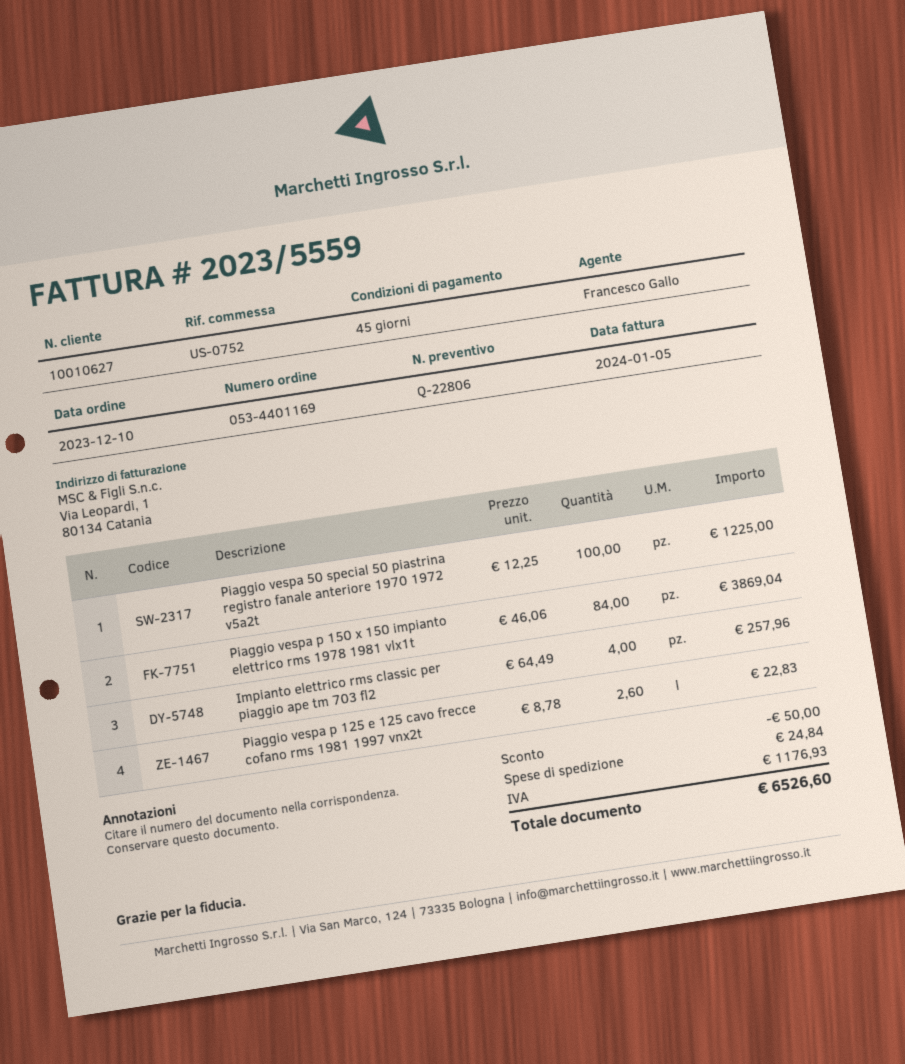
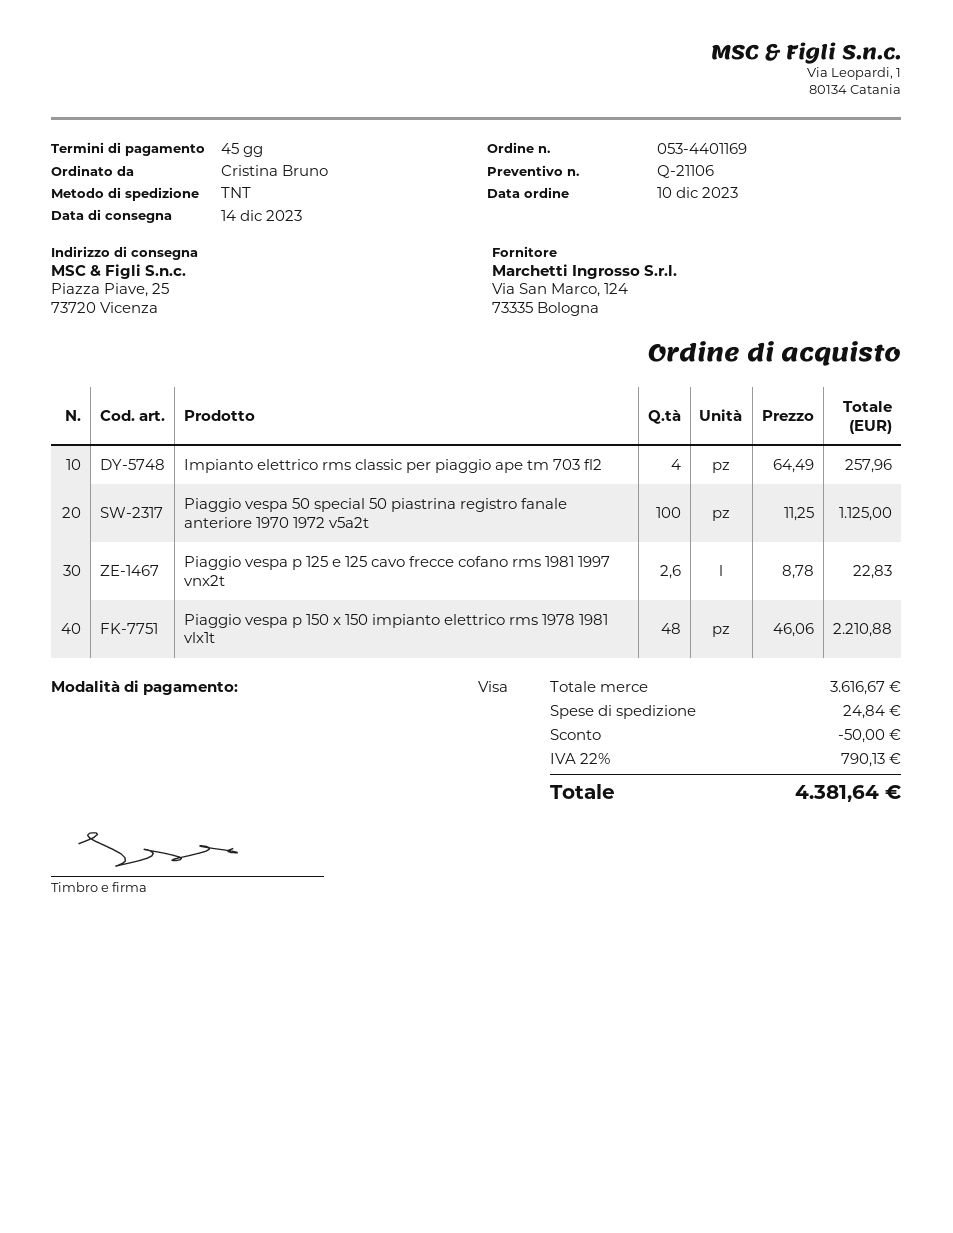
quote number: Q-22806 -> Q-21106
Piaggio vespa 50 special 50 piastrina registro fanale anteriore 1970 1972 v5a2t: 100 x 12.25 = 1225.00 -> 100 x 11.25 = 1125.00
Piaggio vespa p 150 x 150 impianto elettrico rms 1978 1981 vlx1t: 84 x 46.06 = 3869.04 -> 48 x 46.06 = 2210.88
tax: 1176.93 -> 790.13
total: 6526.60 -> 4381.64

